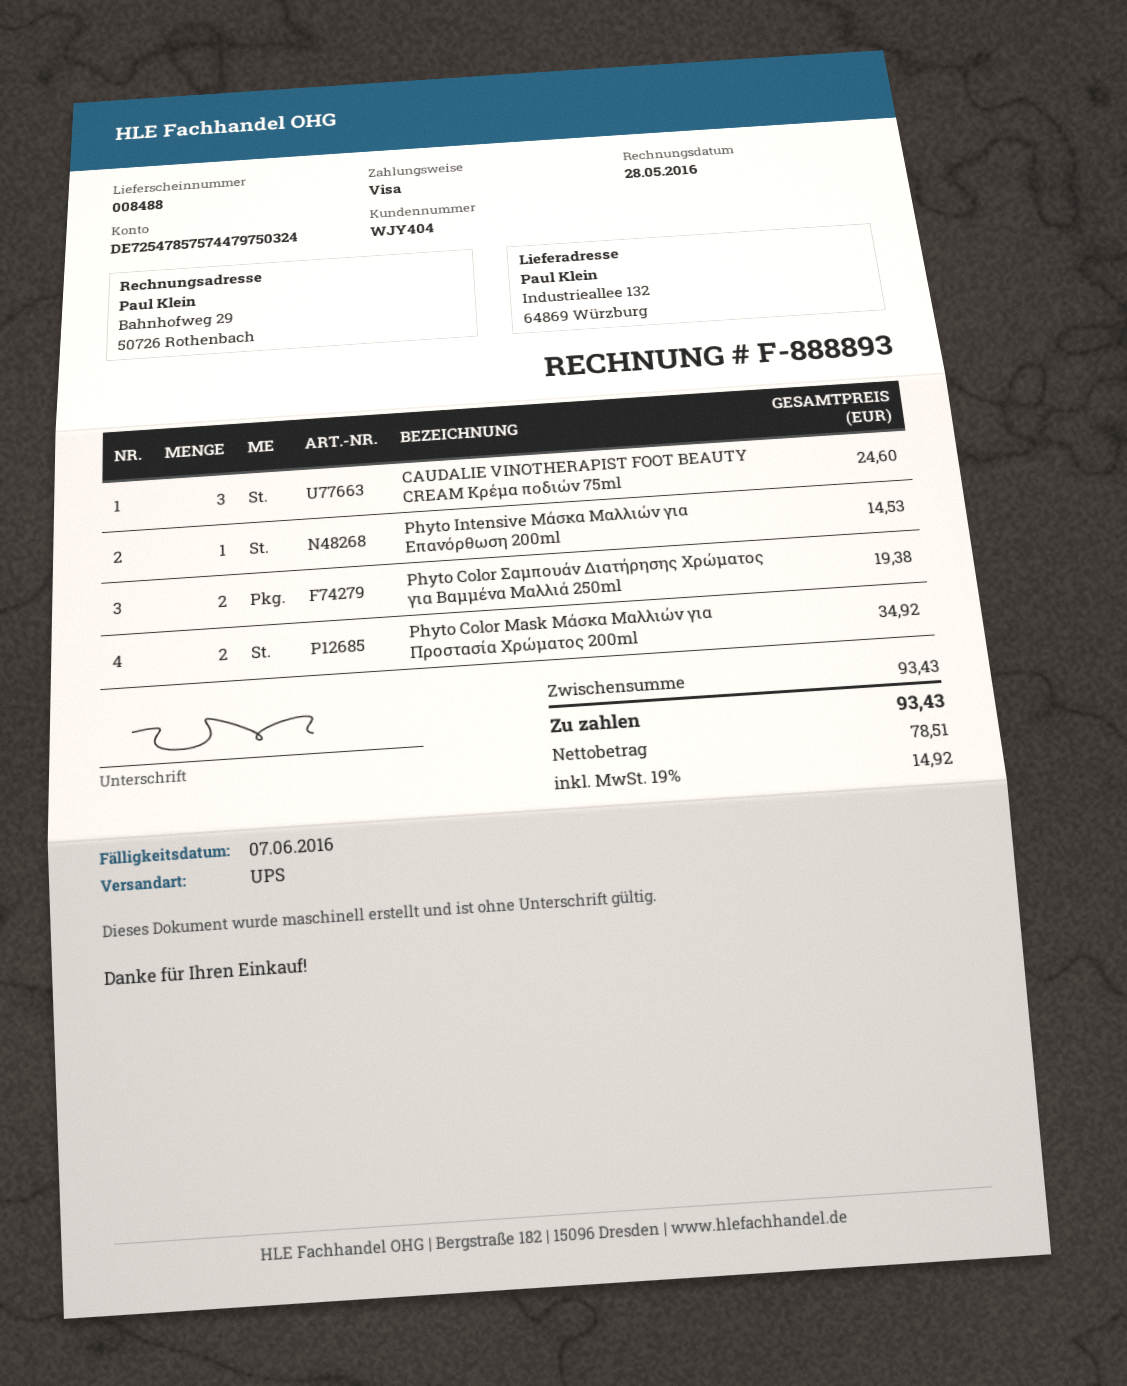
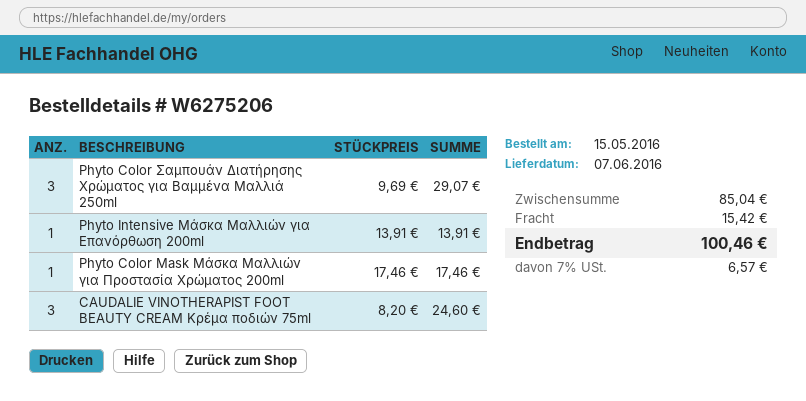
Phyto Intensive Μάσκα Μαλλιών για Επανόρθωση 200ml: 1 for 14.53 -> 1 for 13.91
Phyto Color Σαμπουάν Διατήρησης Χρώματος για Βαμμένα Μαλλιά 250ml: 2 for 19.38 -> 3 for 29.07
Phyto Color Mask Μάσκα Μαλλιών για Προστασία Χρώματος 200ml: 2 for 34.92 -> 1 for 17.46
subtotal: 93.43 -> 85.04
shipping: none -> 15.42
tax: 19% = 14.92 -> 7% = 6.57
total: 93.43 -> 100.46

